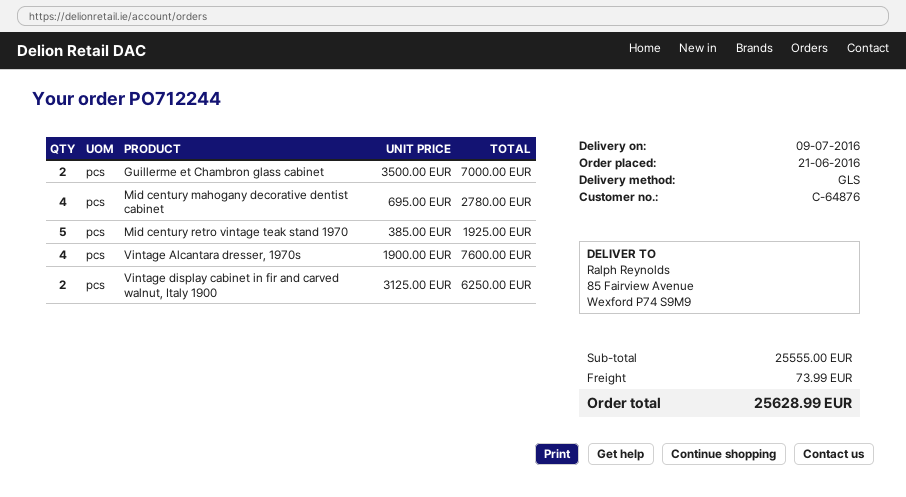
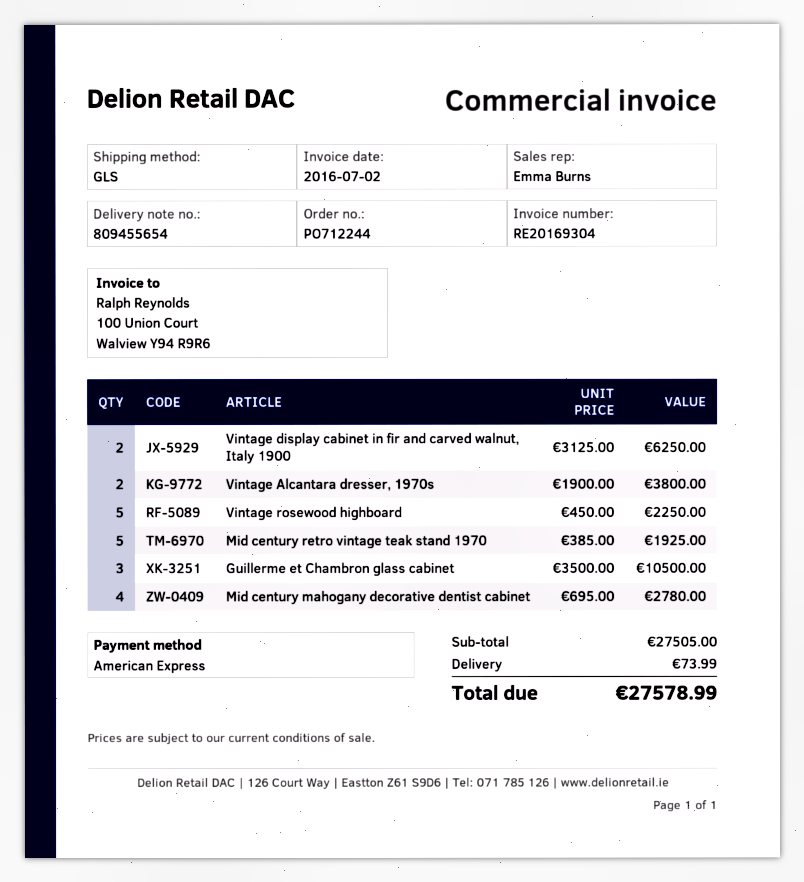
Guillerme et Chambron glass cabinet: 2 x 3500.00 = 7000.00 -> 3 x 3500.00 = 10500.00
Vintage Alcantara dresser, 1970s: 4 x 1900.00 = 7600.00 -> 2 x 1900.00 = 3800.00
Vintage rosewood highboard: none -> 5 x 450.00 = 2250.00
subtotal: 25555.00 -> 27505.00
total: 25628.99 -> 27578.99

